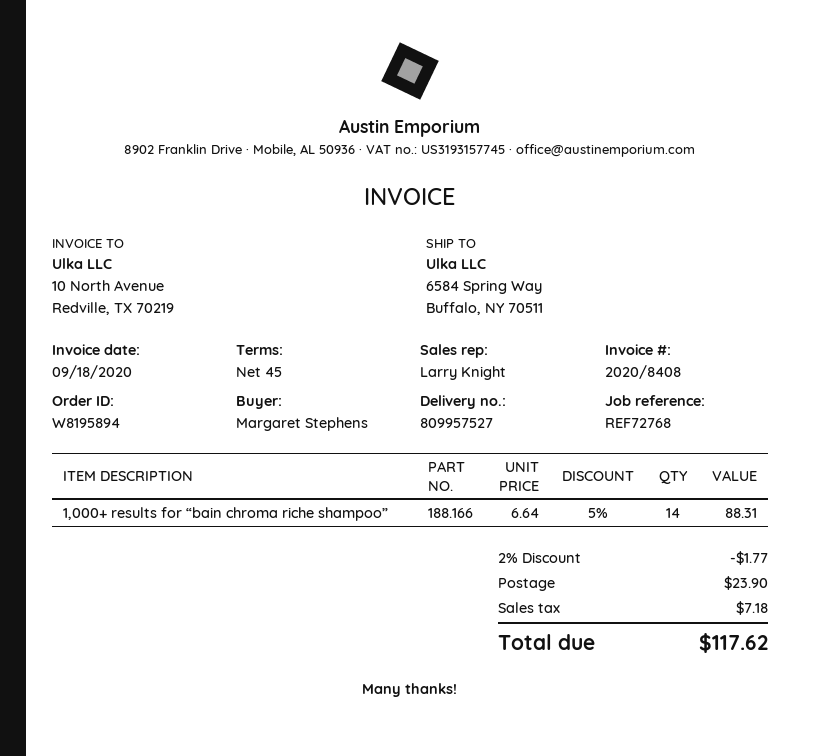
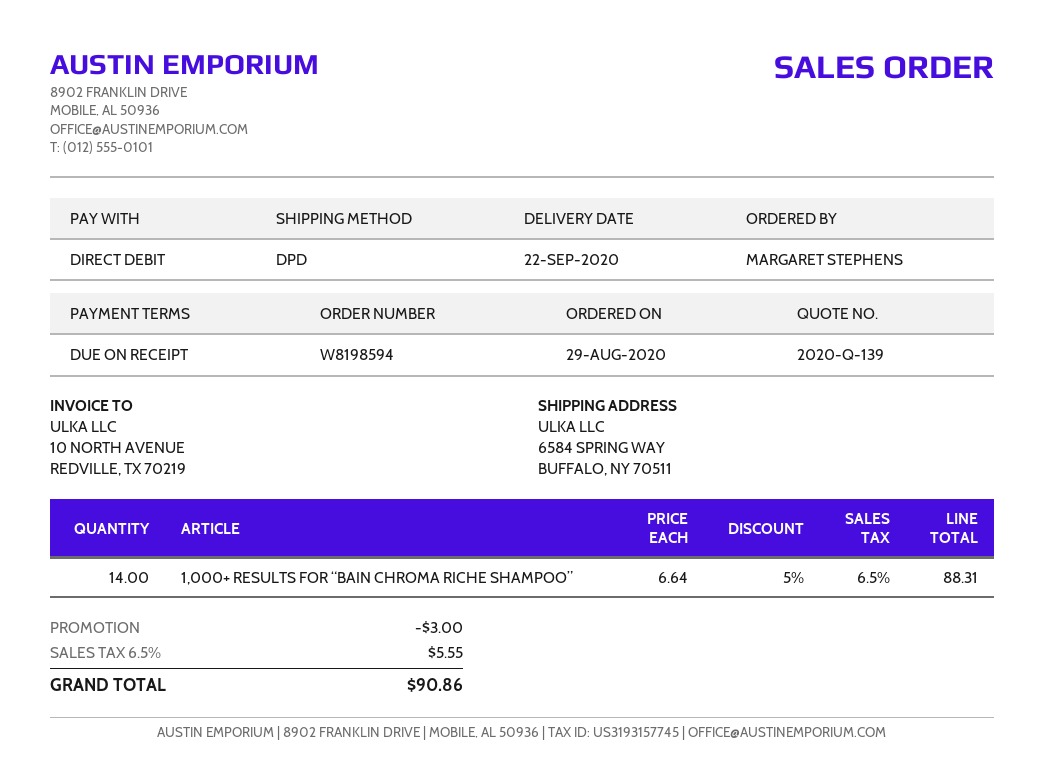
order number: W8195894 -> W8198594
payment terms: 45 days -> on receipt
discount: 1.77 -> 3.00
shipping: 23.90 -> none
tax: 7.18 -> 5.55
total: 117.62 -> 90.86

